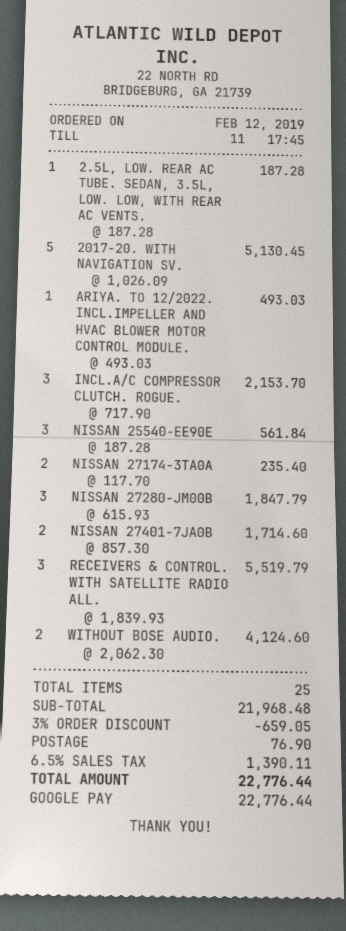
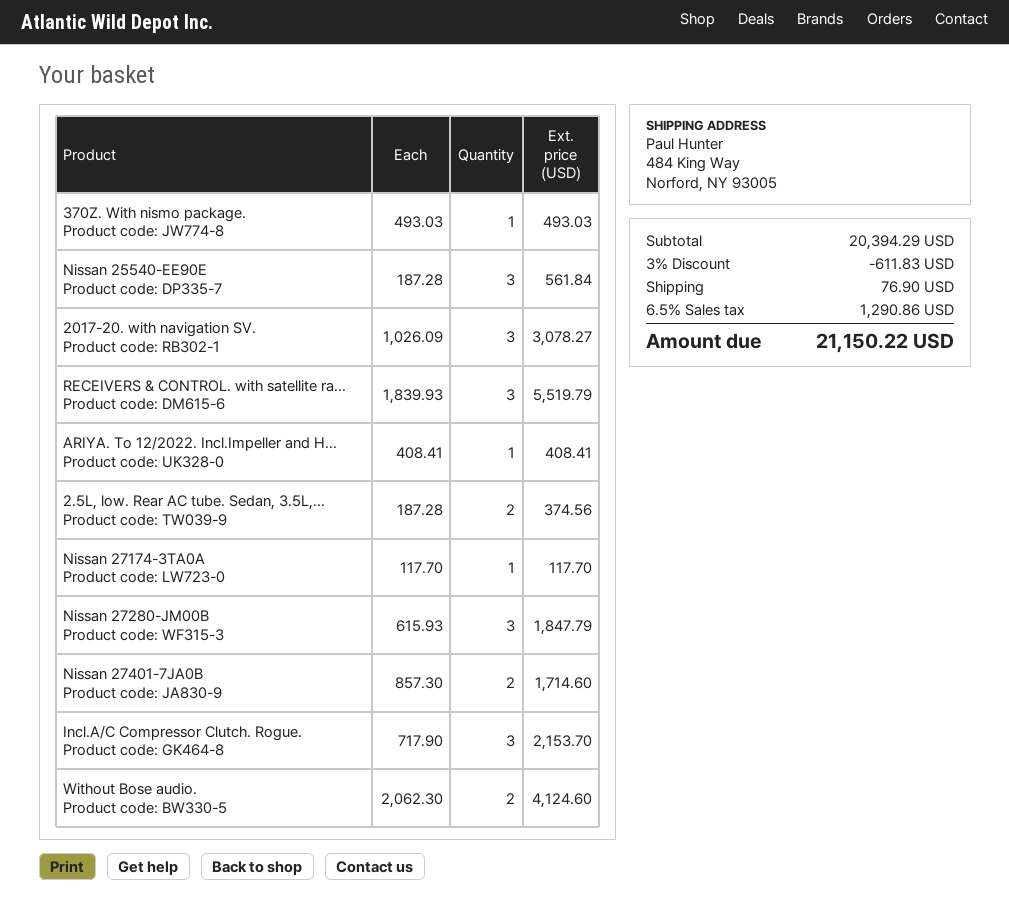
2.5L, LOW. REAR AC TUBE. SEDAN, 3.5L, LOW. LOW, WITH REAR AC VENTS.: 1 x 187.28 = 187.28 -> 2 x 187.28 = 374.56
2017-20. WITH NAVIGATION SV.: 5 x 1026.09 = 5130.45 -> 3 x 1026.09 = 3078.27
ARIYA. TO 12/2022. INCL.IMPELLER AND HVAC BLOWER MOTOR CONTROL MODULE.: 1 x 493.03 = 493.03 -> 1 x 408.41 = 408.41
NISSAN 27174-3TA0A: 2 x 117.70 = 235.40 -> 1 x 117.70 = 117.70
370Z. With nismo package.: none -> 1 x 493.03 = 493.03
subtotal: 21968.48 -> 20394.29
discount: 3% = 659.05 -> 3% = 611.83
tax: 6.5% = 1390.11 -> 6.5% = 1290.86
total: 22776.44 -> 21150.22

